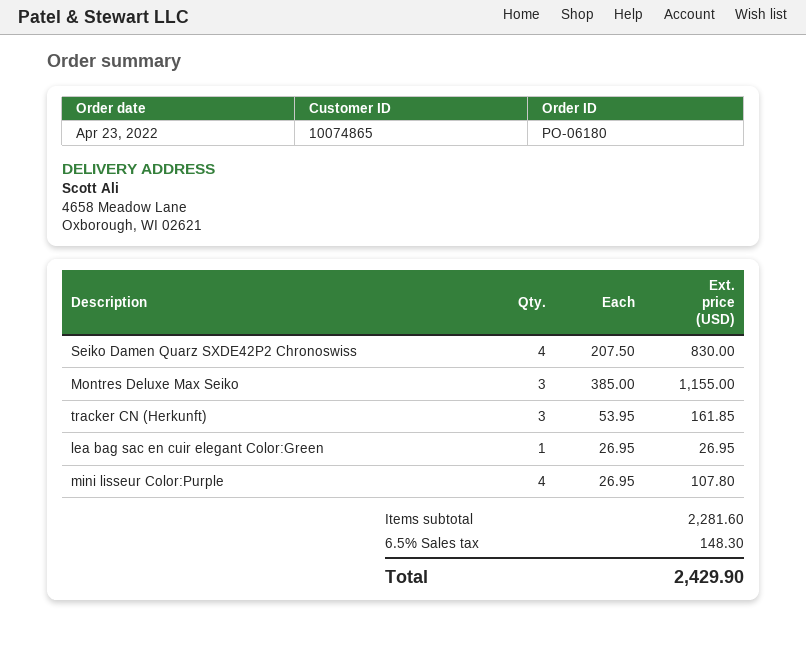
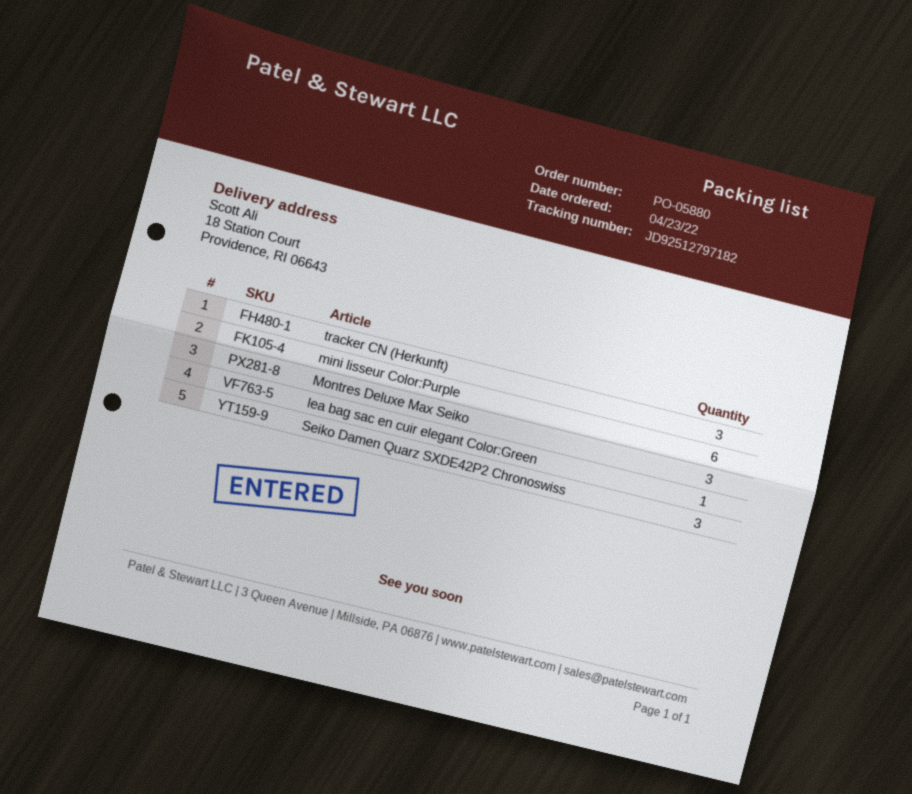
order number: PO-06180 -> PO-05880
ship to: 4658 Meadow Lane, Oxborough, WI 02621 -> 18 Station Court, Providence, RI 06643
Seiko Damen Quarz SXDE42P2 Chronoswiss: 4 -> 3
mini lisseur Color:Purple: 4 -> 6

